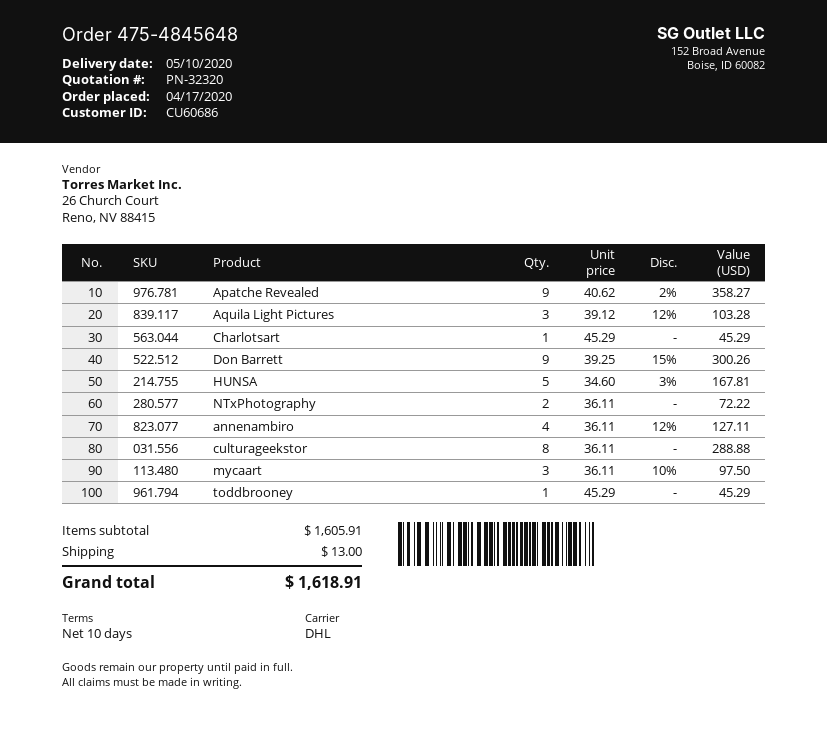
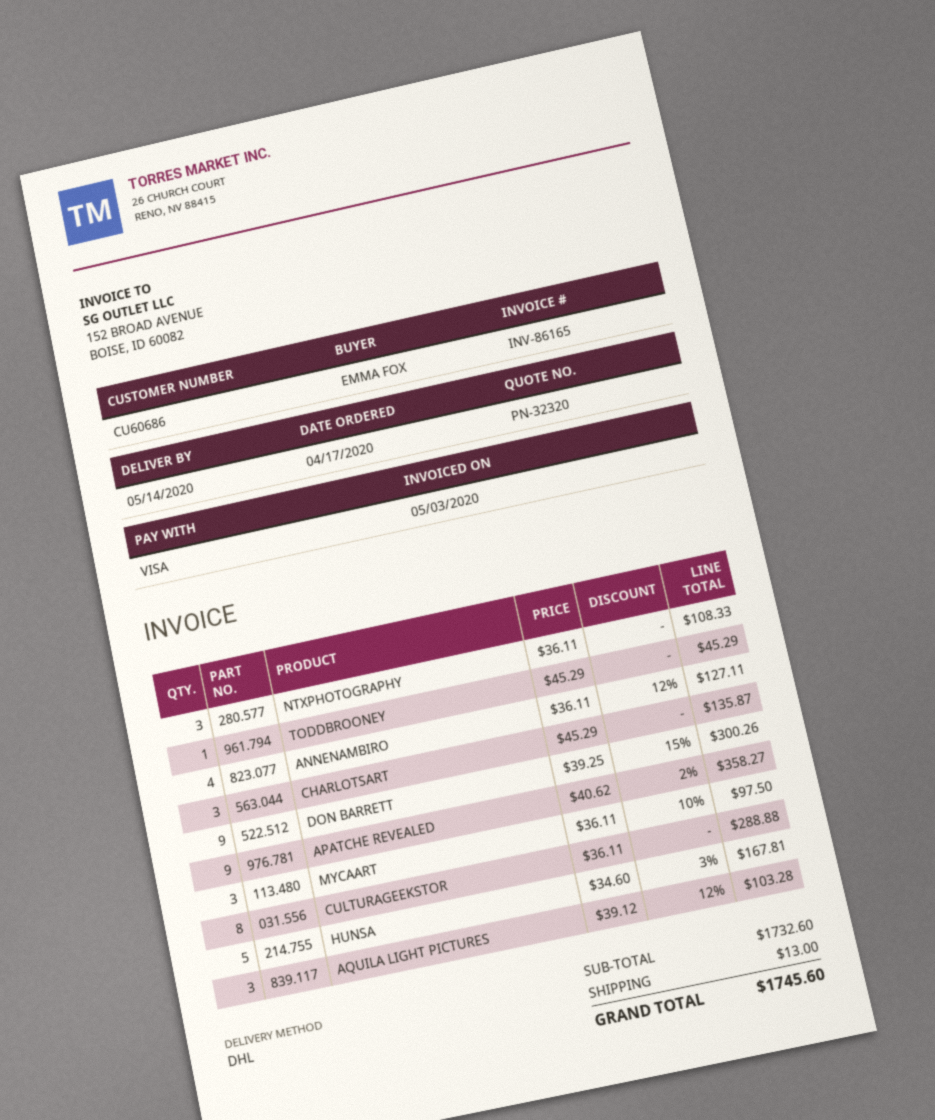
delivery date: 2020-05-10 -> 2020-05-14
Charlotsart: 1 x 45.29 = 45.29 -> 3 x 45.29 = 135.87
NTxPhotography: 2 x 36.11 = 72.22 -> 3 x 36.11 = 108.33
subtotal: 1605.91 -> 1732.60
total: 1618.91 -> 1745.60

